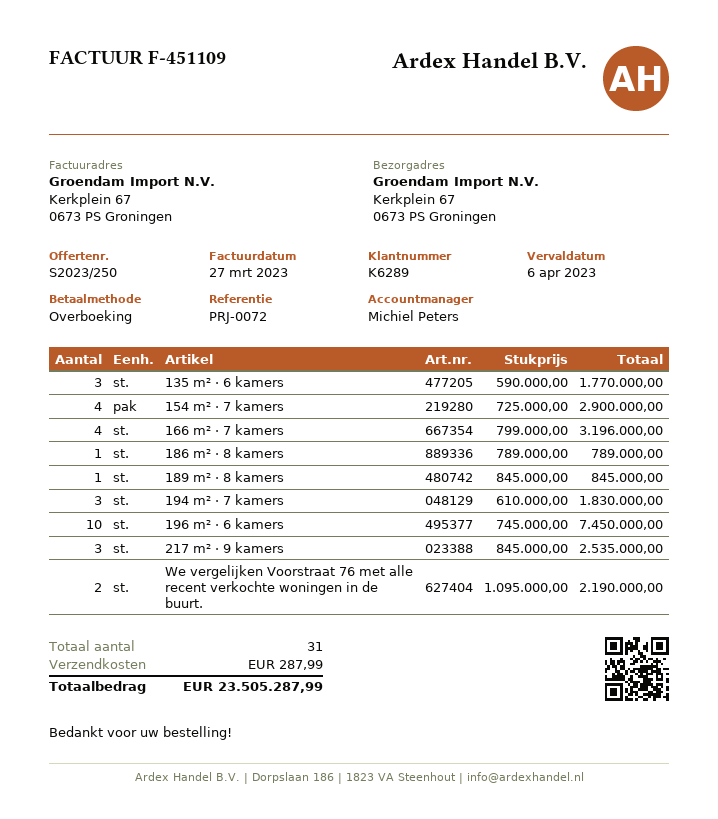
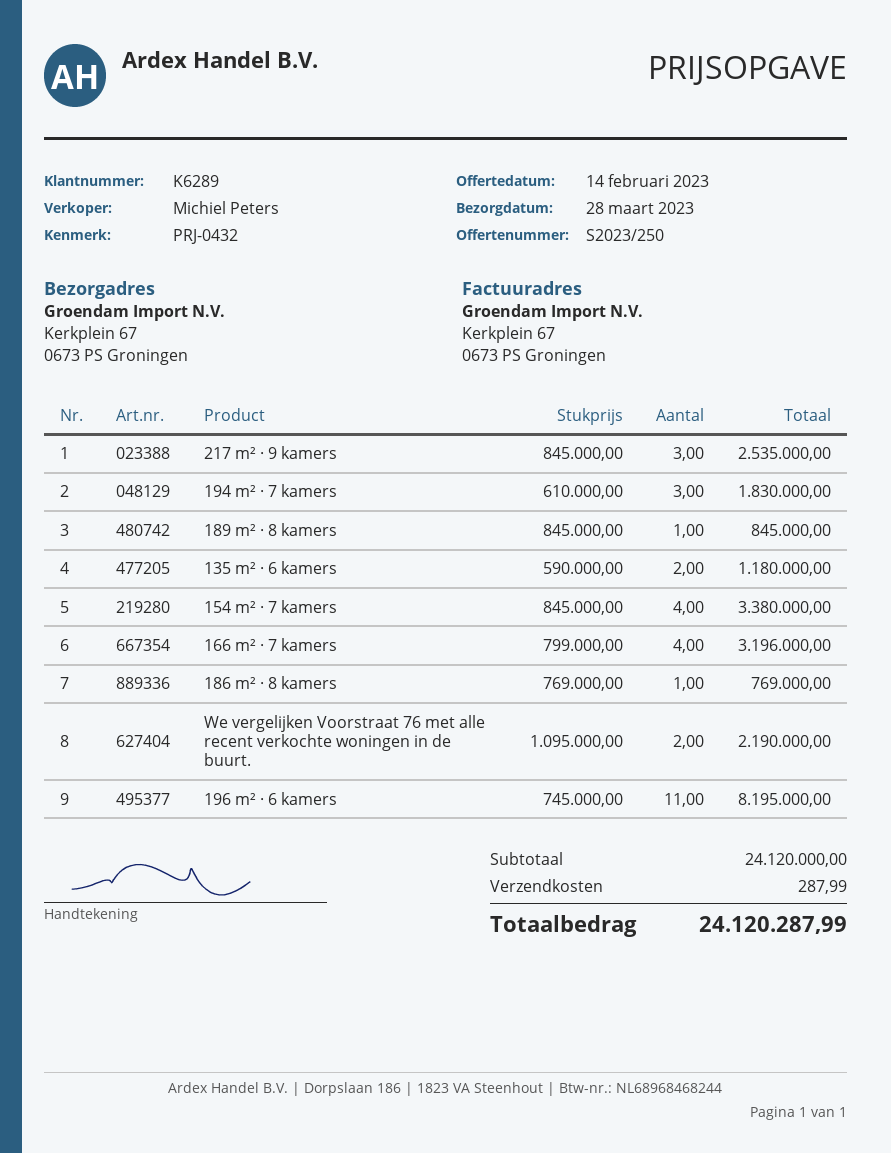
reference: PRJ-0072 -> PRJ-0432
135 m² · 6 kamers: 3 x 590000.00 = 1770000.00 -> 2 x 590000.00 = 1180000.00
154 m² · 7 kamers: 4 x 725000.00 = 2900000.00 -> 4 x 845000.00 = 3380000.00
186 m² · 8 kamers: 1 x 789000.00 = 789000.00 -> 1 x 769000.00 = 769000.00
196 m² · 6 kamers: 10 x 745000.00 = 7450000.00 -> 11 x 745000.00 = 8195000.00
total: 23505287.99 -> 24120287.99

